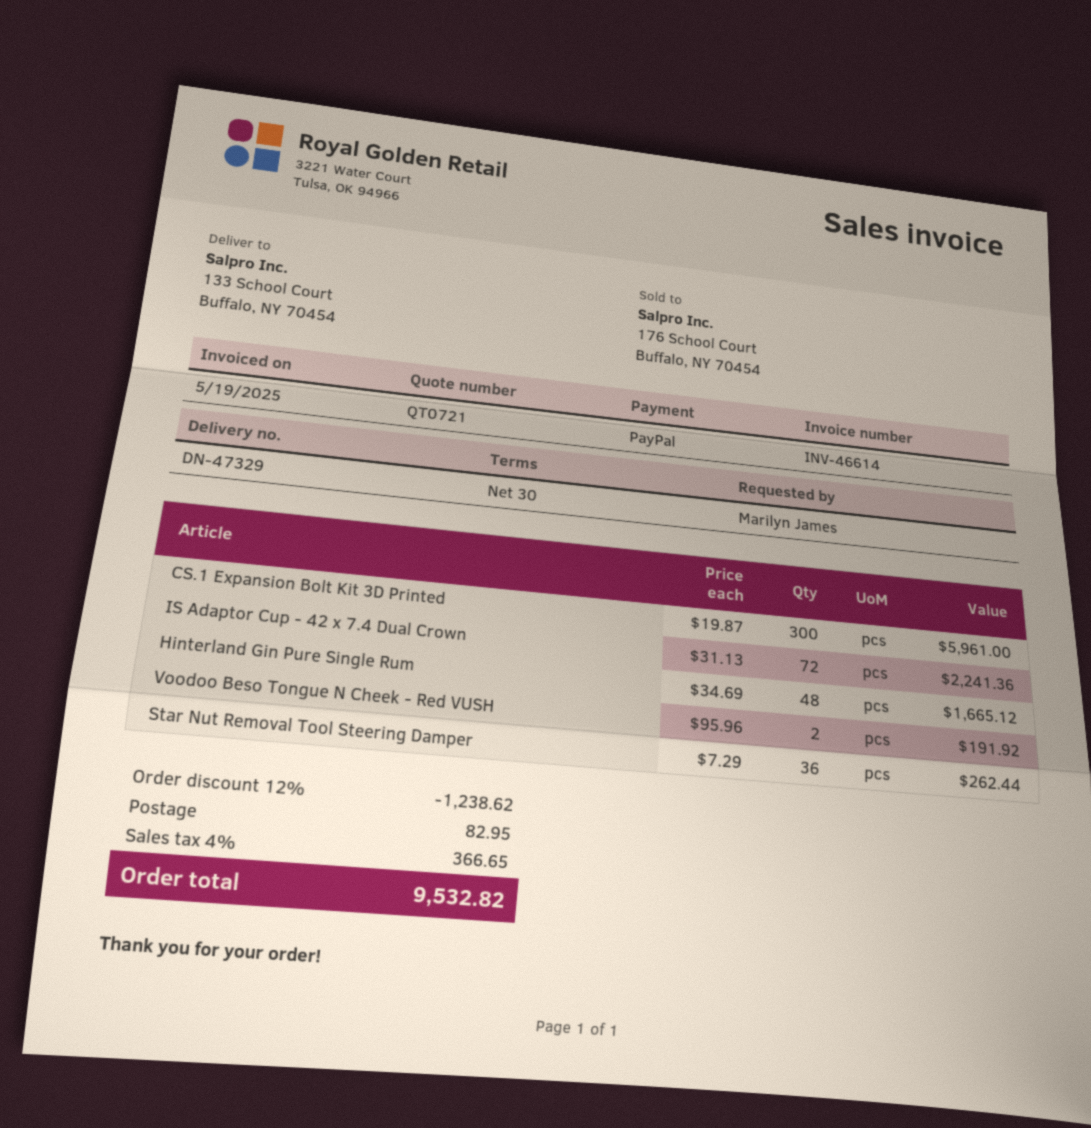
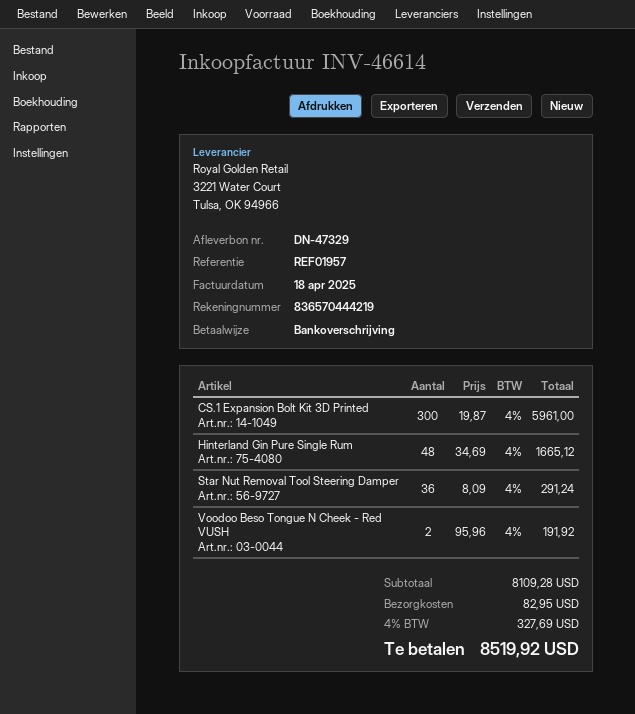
invoice date: 2025-05-19 -> 2025-04-18
payment method: PayPal -> bank transfer
IS Adaptor Cup - 42 x 7.4 Dual Crown: 72 x 31.13 = 2241.36 -> none
Star Nut Removal Tool Steering Damper: 36 x 7.29 = 262.44 -> 36 x 8.09 = 291.24
discount: 12% = 1238.62 -> none
tax: 4% = 366.65 -> 4% = 327.69
total: 9532.82 -> 8519.92

